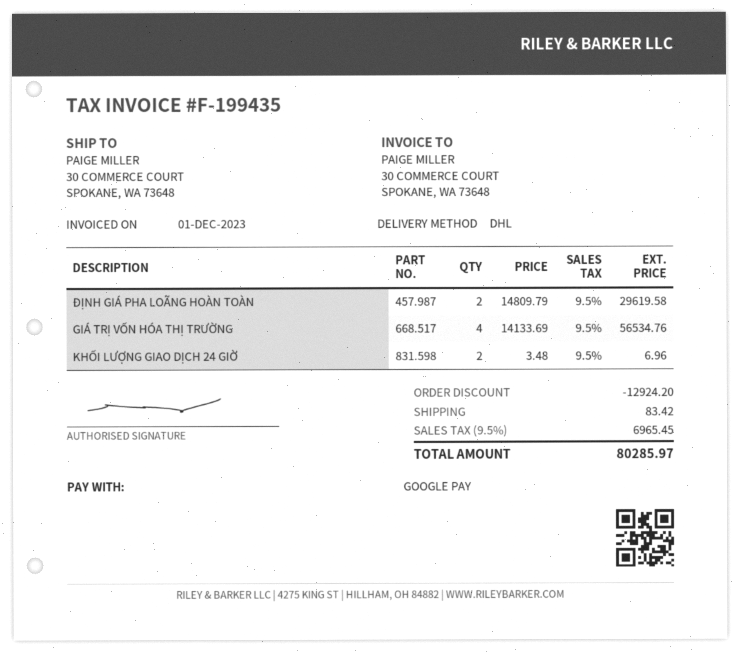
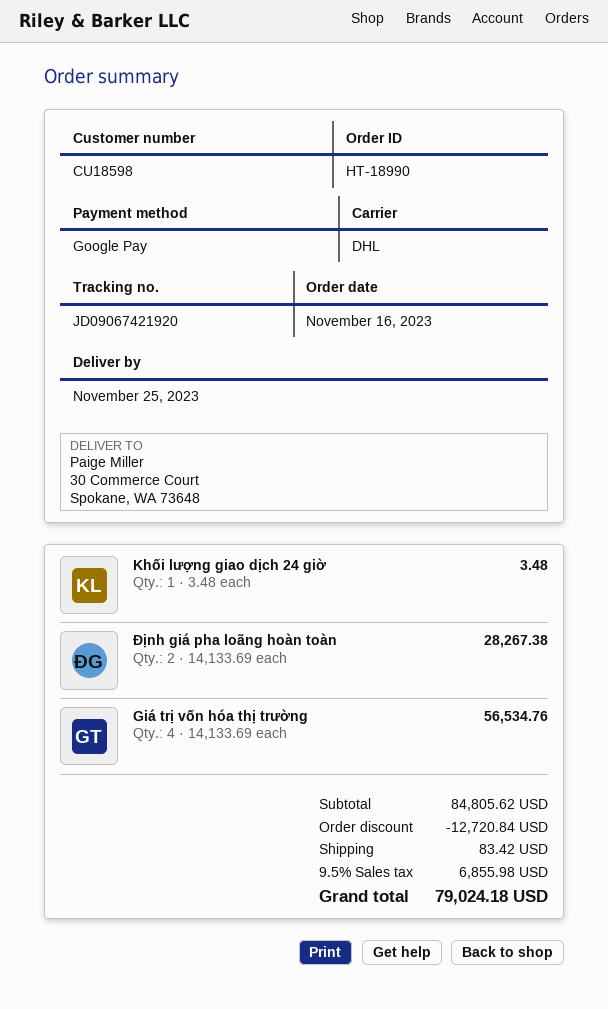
ĐỊNH GIÁ PHA LOÃNG HOÀN TOÀN: 2 x 14809.79 = 29619.58 -> 2 x 14133.69 = 28267.38
KHỐI LƯỢNG GIAO DỊCH 24 GIỜ: 2 x 3.48 = 6.96 -> 1 x 3.48 = 3.48
discount: 12924.20 -> 12720.84
tax: 9.5% = 6965.45 -> 9.5% = 6855.98
total: 80285.97 -> 79024.18

